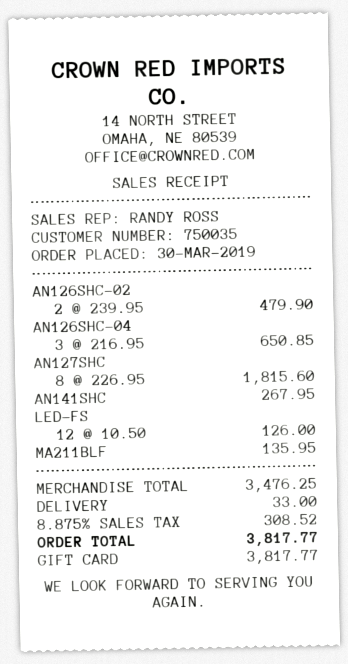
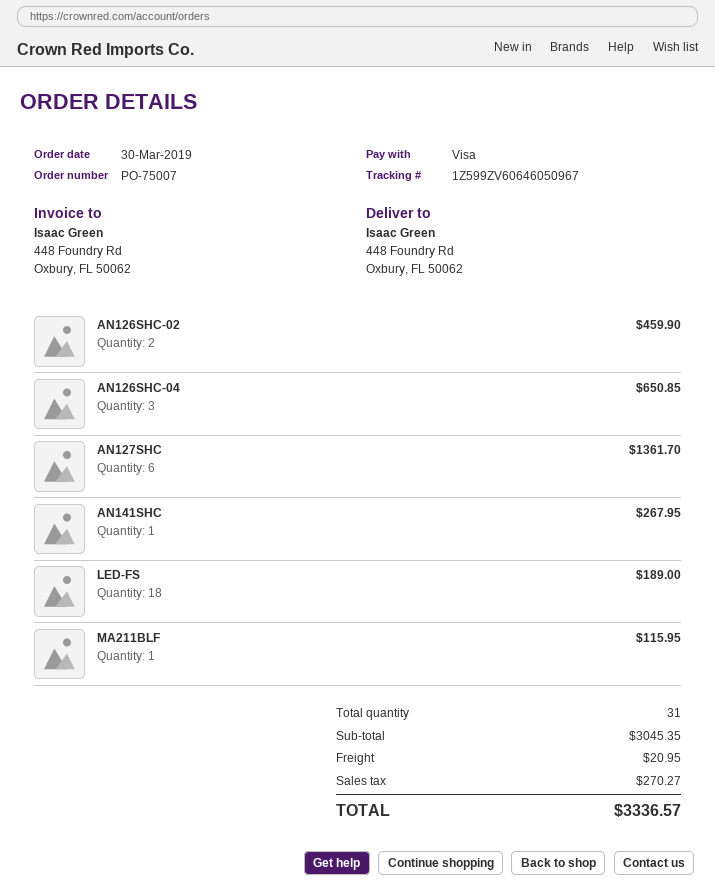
payment method: gift card -> Visa
AN126SHC-02: 2 for 479.90 -> 2 for 459.90
AN127SHC: 8 for 1815.60 -> 6 for 1361.70
LED-FS: 12 for 126.00 -> 18 for 189.00
MA211BLF: 1 for 135.95 -> 1 for 115.95
subtotal: 3476.25 -> 3045.35
shipping: 33.00 -> 20.95
tax: 308.52 -> 270.27
total: 3817.77 -> 3336.57

